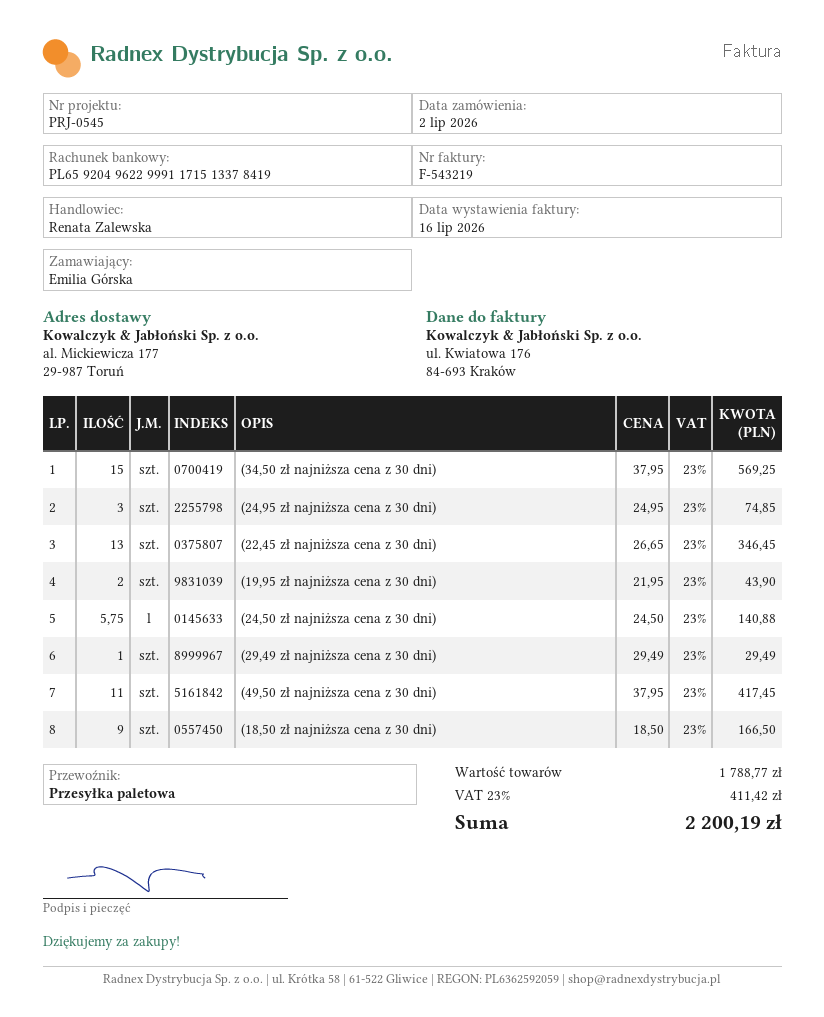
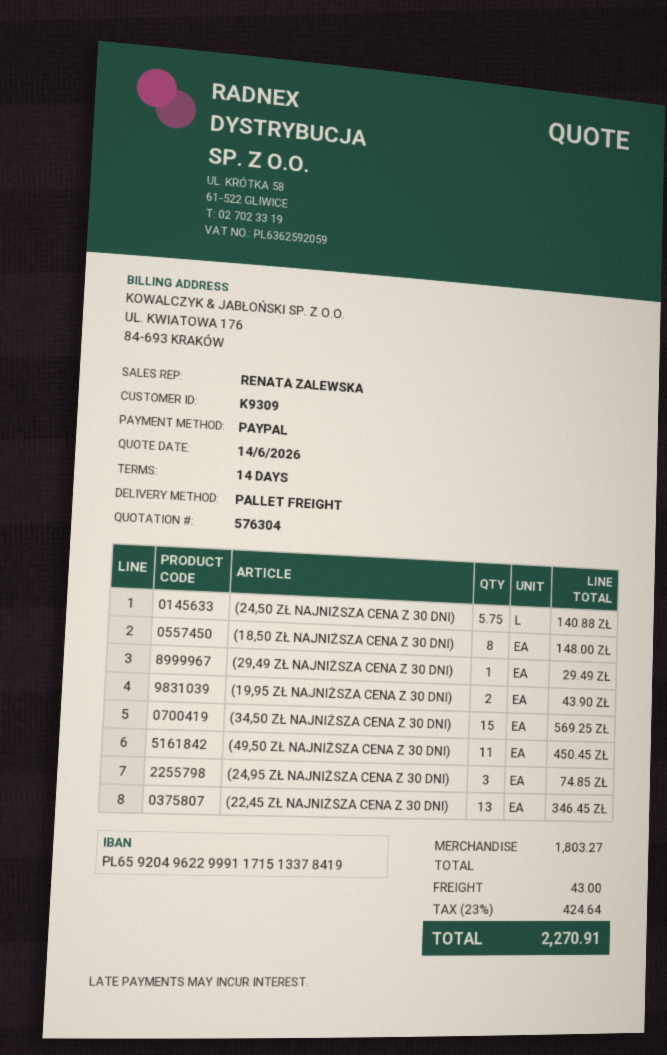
(49,50 zł najniższa cena z 30 dni): 11 for 417.45 -> 11 for 450.45
(18,50 zł najniższa cena z 30 dni): 9 for 166.50 -> 8 for 148.00
subtotal: 1788.77 -> 1803.27
shipping: none -> 43.00
tax: 23% = 411.42 -> 23% = 424.64
total: 2200.19 -> 2270.91

